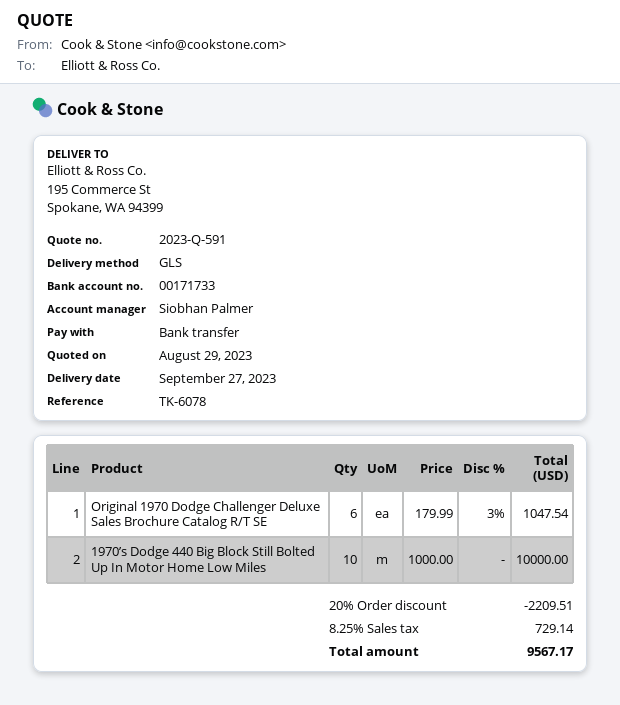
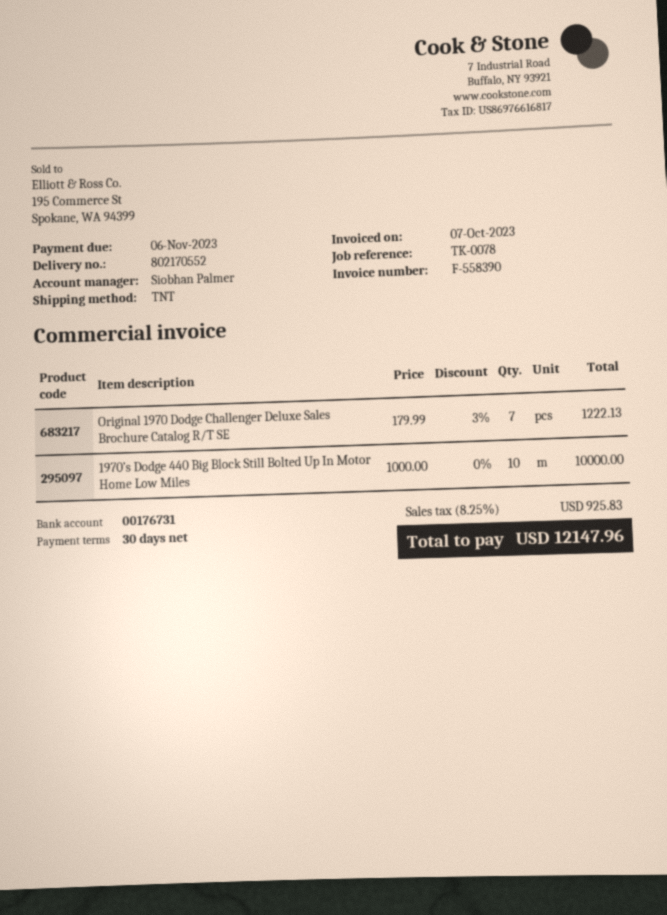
reference: TK-6078 -> TK-0078
bank account: 00171733 -> 00176731
shipping method: GLS -> TNT
Original 1970 Dodge Challenger Deluxe Sales Brochure Catalog R/T SE: 6 x 179.99 - 3% = 1047.54 -> 7 x 179.99 - 3% = 1222.13
discount: 20% = 2209.51 -> none
tax: 8.25% = 729.14 -> 8.25% = 925.83
total: 9567.17 -> 12147.96

